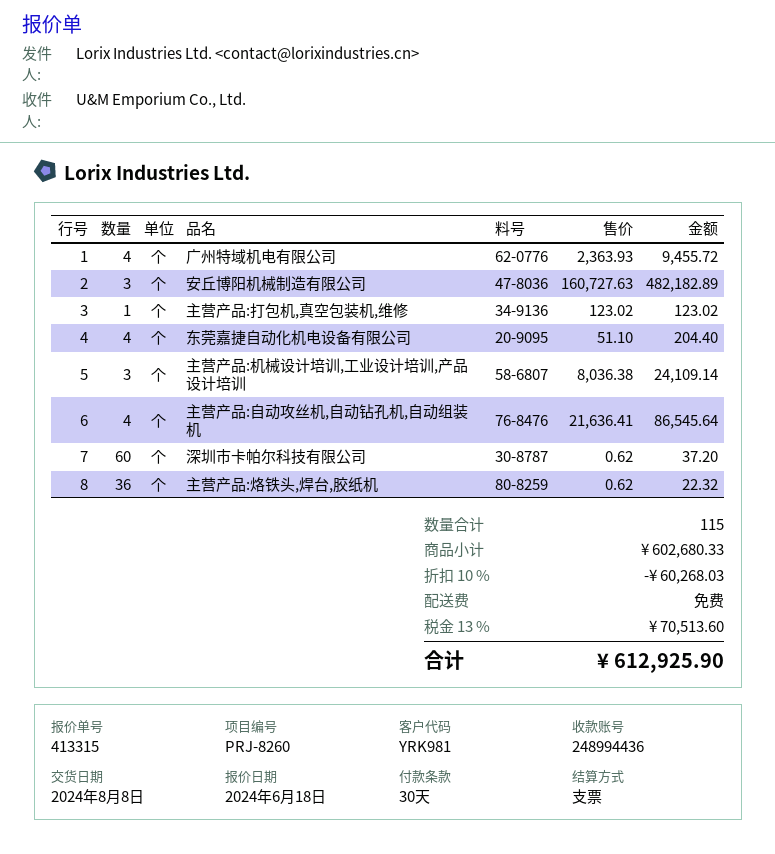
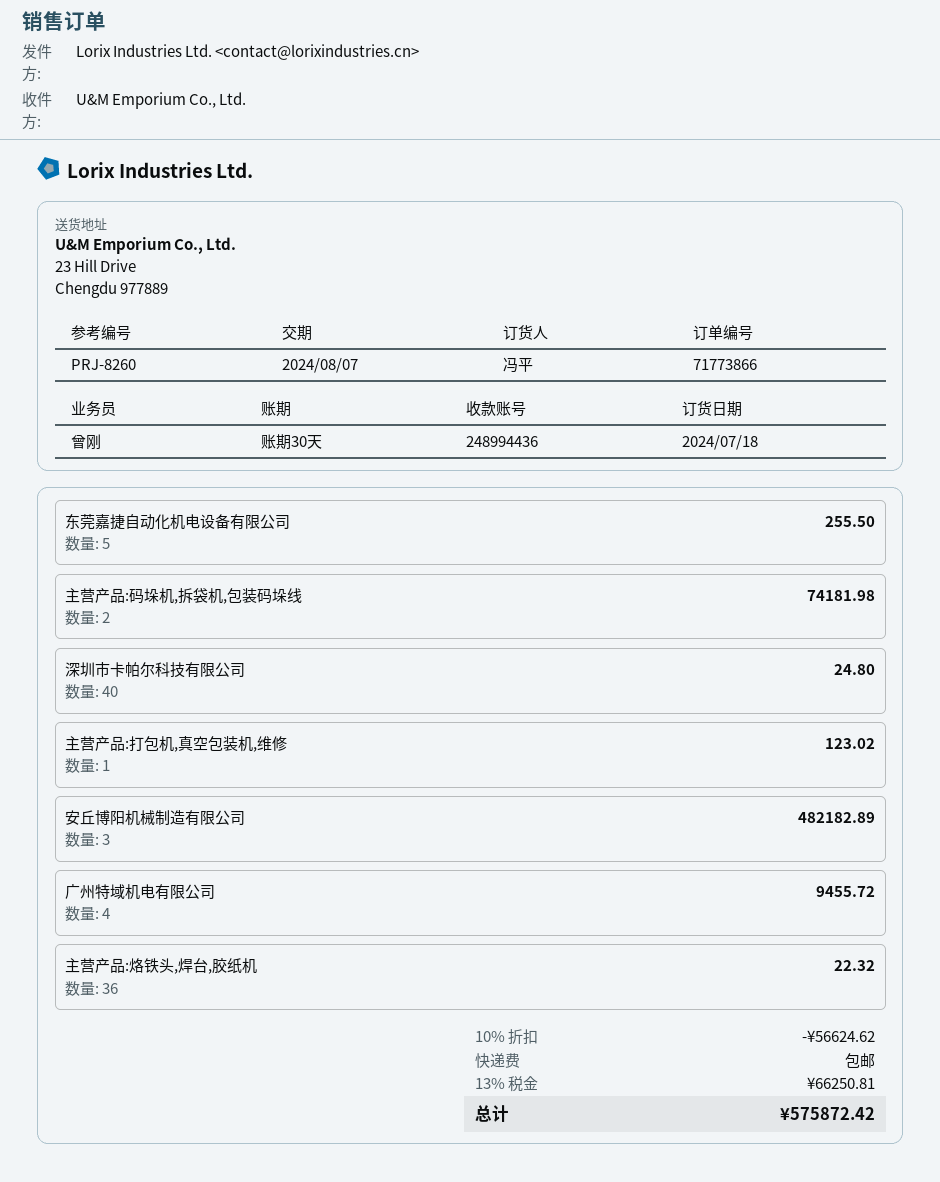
delivery date: 2024-08-08 -> 2024-08-07
东莞嘉捷自动化机电设备有限公司: 4 for 204.40 -> 5 for 255.50
主营产品:机械设计培训,工业设计培训,产品设计培训: 3 for 24109.14 -> none
主营产品:自动攻丝机,自动钻孔机,自动组装机: 4 for 86545.64 -> none
深圳市卡帕尔科技有限公司: 60 for 37.20 -> 40 for 24.80
主营产品:码垛机,拆袋机,包装码垛线: none -> 2 for 74181.98
discount: 10% = 60268.03 -> 10% = 56624.62
tax: 13% = 70513.60 -> 13% = 66250.81
total: 612925.90 -> 575872.42

